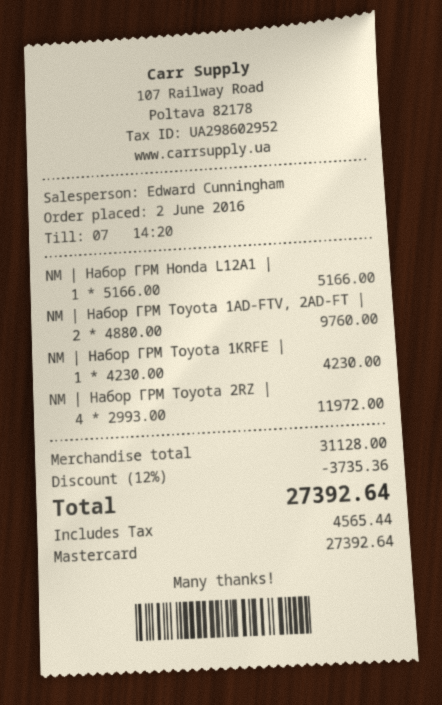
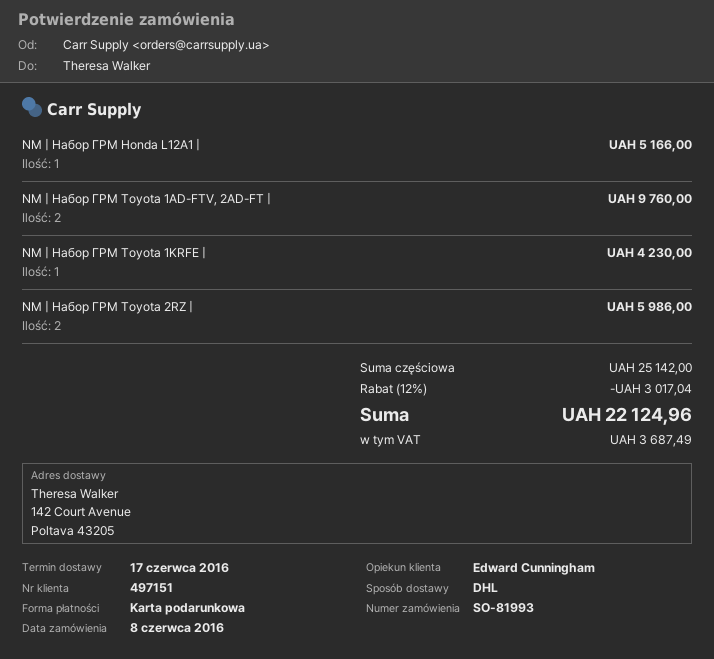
order date: 2016-06-02 -> 2016-06-08
payment method: Mastercard -> gift card
NM | Набор ГРМ Toyota 2RZ |: 4 for 11972.00 -> 2 for 5986.00
subtotal: 31128.00 -> 25142.00
discount: 12% = 3735.36 -> 12% = 3017.04
tax: 4565.44 -> 3687.49
total: 27392.64 -> 22124.96

